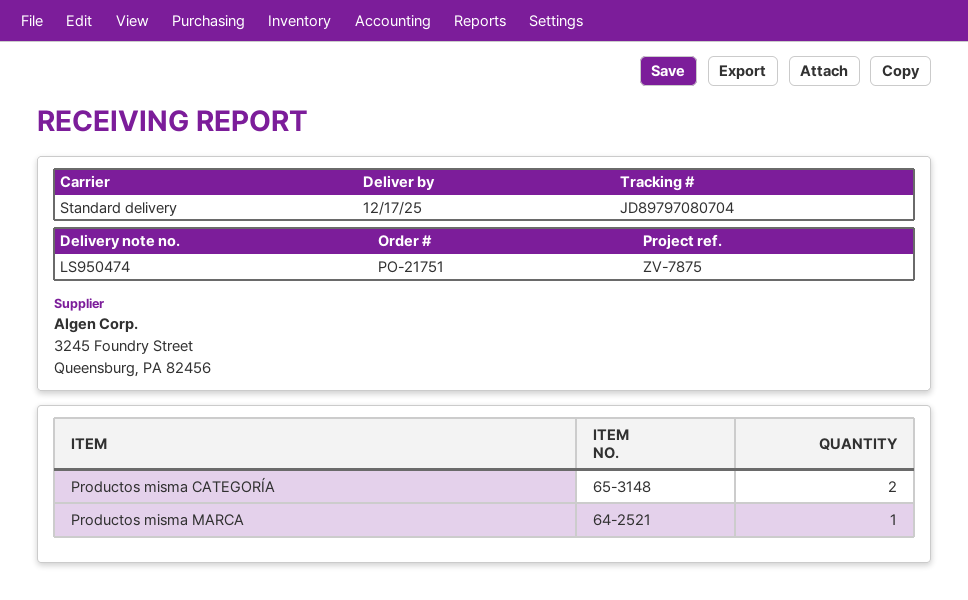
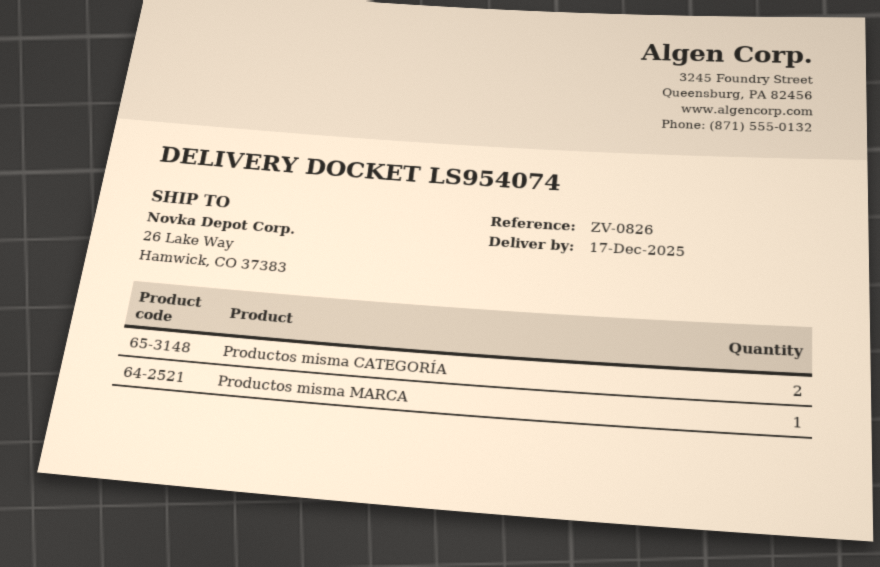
delivery note number: LS950474 -> LS954074
reference: ZV-7875 -> ZV-0826

